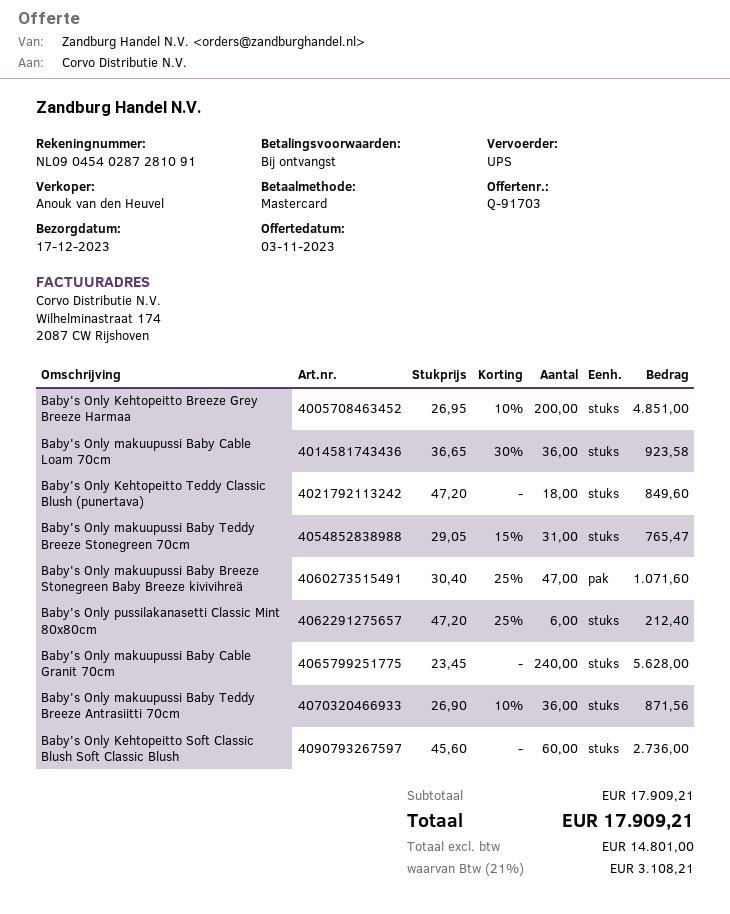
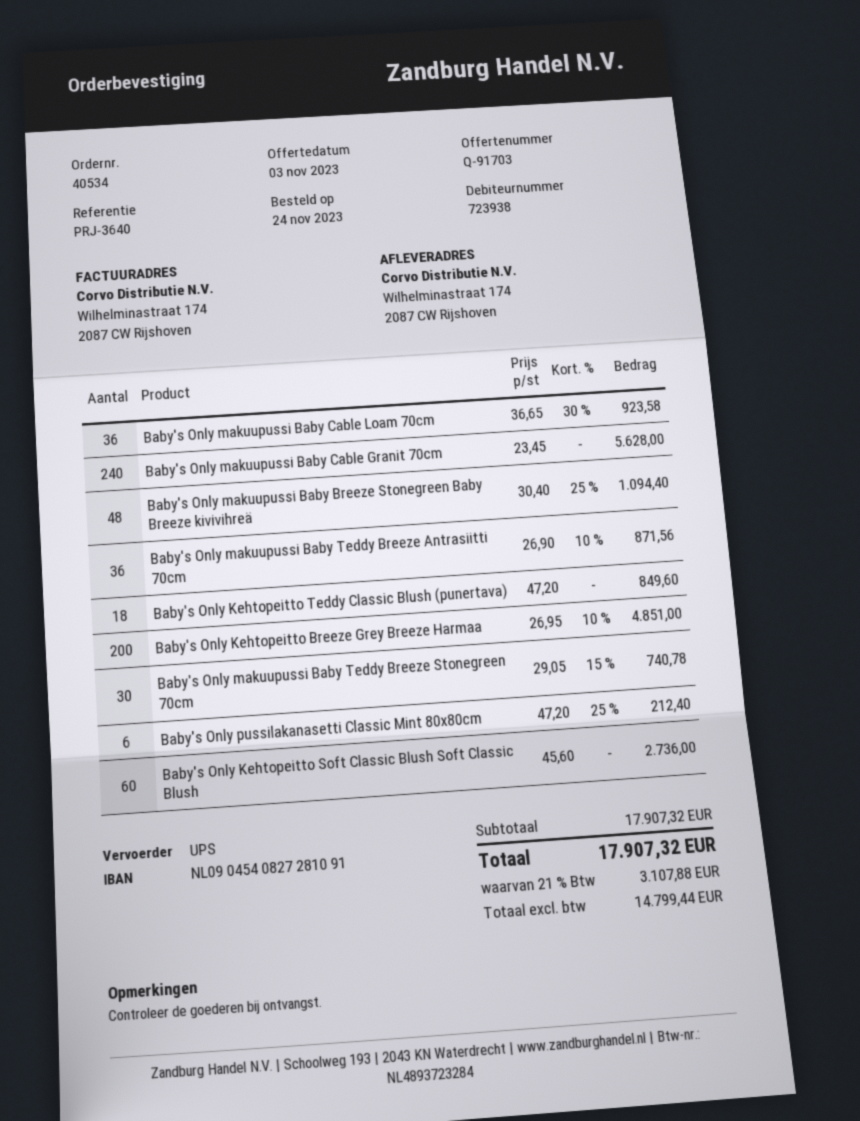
bank account: NL0904540287281091 -> NL0904540827281091
Baby's Only makuupussi Baby Teddy Breeze Stonegreen 70cm: 31 x 29.05 - 15% = 765.47 -> 30 x 29.05 - 15% = 740.78
Baby's Only makuupussi Baby Breeze Stonegreen Baby Breeze kivivihreä: 47 x 30.40 - 25% = 1071.60 -> 48 x 30.40 - 25% = 1094.40
subtotal: 17909.21 -> 17907.32
net: 14801.00 -> 14799.44
tax: 21% = 3108.21 -> 21% = 3107.88
total: 17909.21 -> 17907.32

